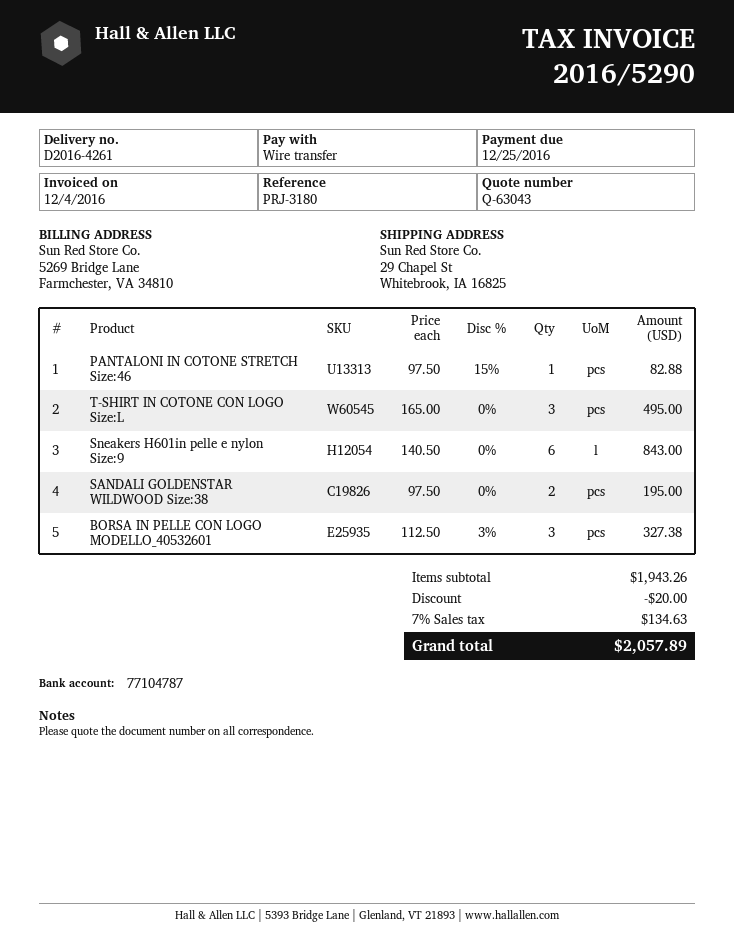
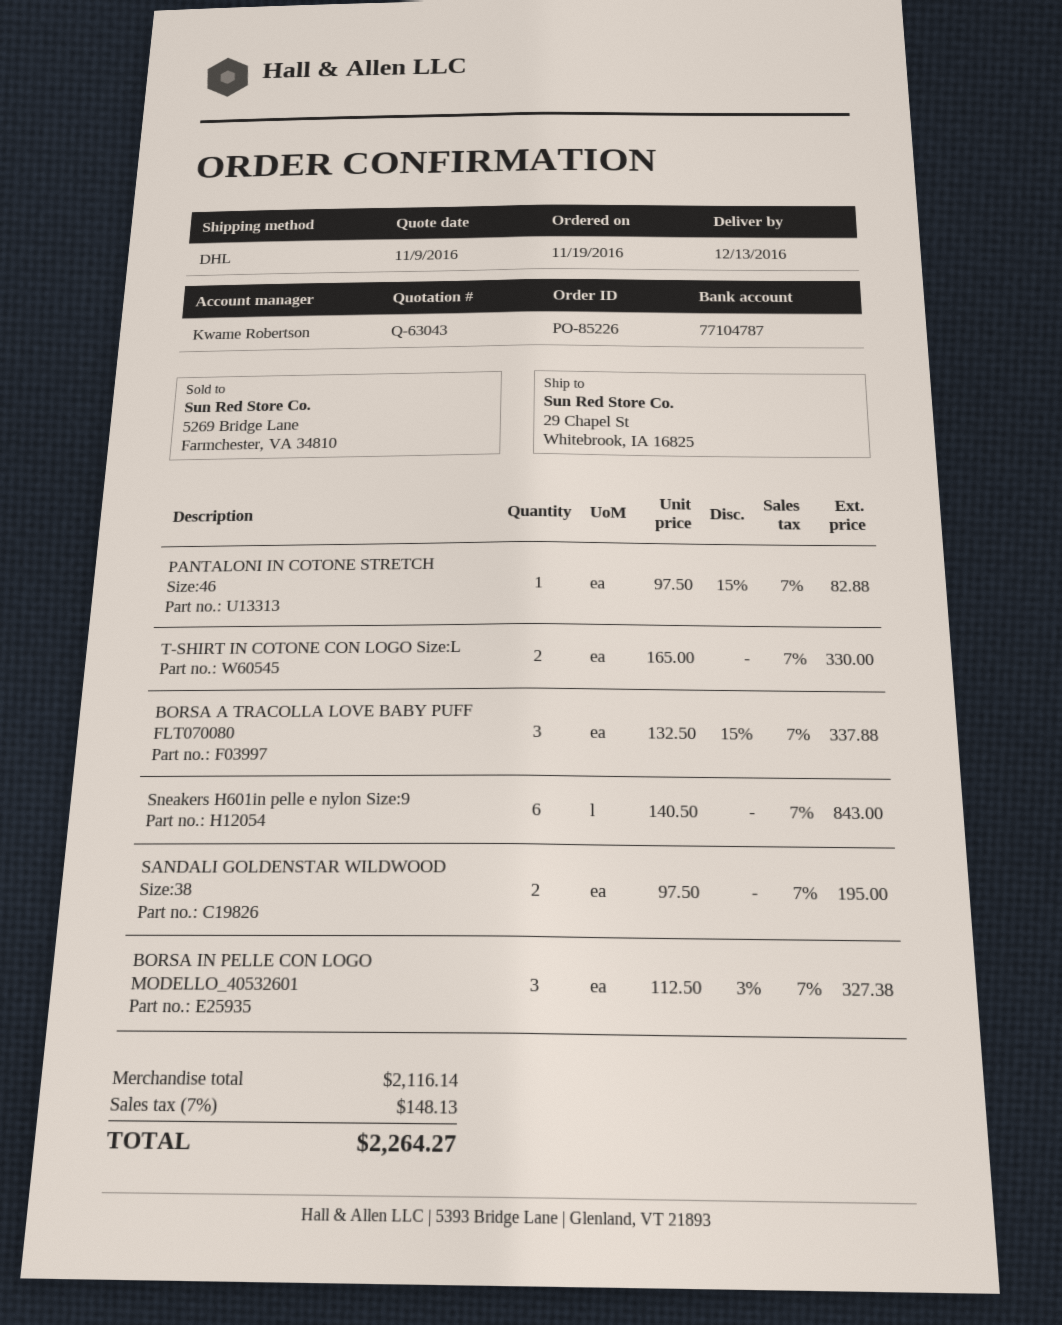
T-SHIRT IN COTONE CON LOGO Size:L: 3 x 165.00 = 495.00 -> 2 x 165.00 = 330.00
BORSA A TRACOLLA LOVE BABY PUFF FLT070080: none -> 3 x 132.50 - 15% = 337.88
subtotal: 1943.26 -> 2116.14
discount: 20.00 -> none
tax: 7% = 134.63 -> 7% = 148.13
total: 2057.89 -> 2264.27

